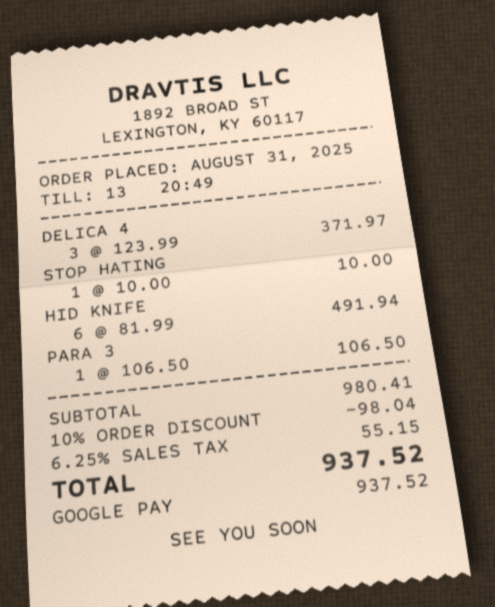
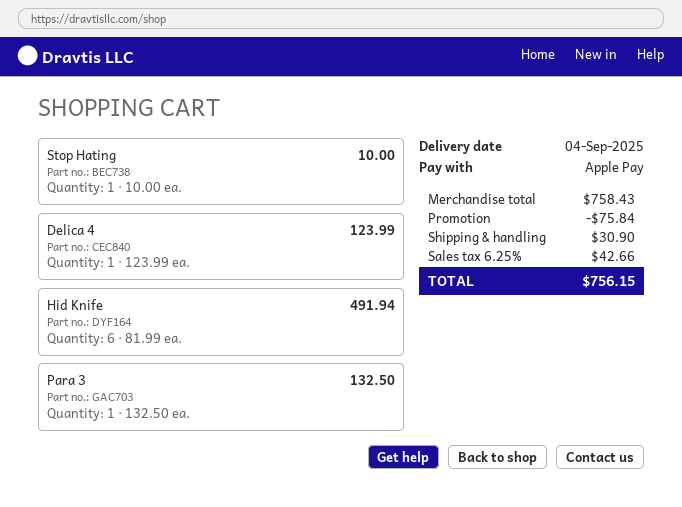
payment method: Google Pay -> Apple Pay
DELICA 4: 3 x 123.99 = 371.97 -> 1 x 123.99 = 123.99
PARA 3: 1 x 106.50 = 106.50 -> 1 x 132.50 = 132.50
subtotal: 980.41 -> 758.43
discount: 98.04 -> 75.84
shipping: none -> 30.90
tax: 6.25% = 55.15 -> 6.25% = 42.66
total: 937.52 -> 756.15

